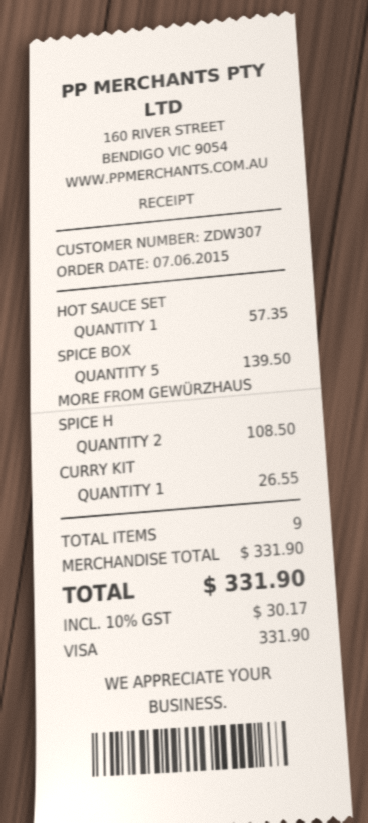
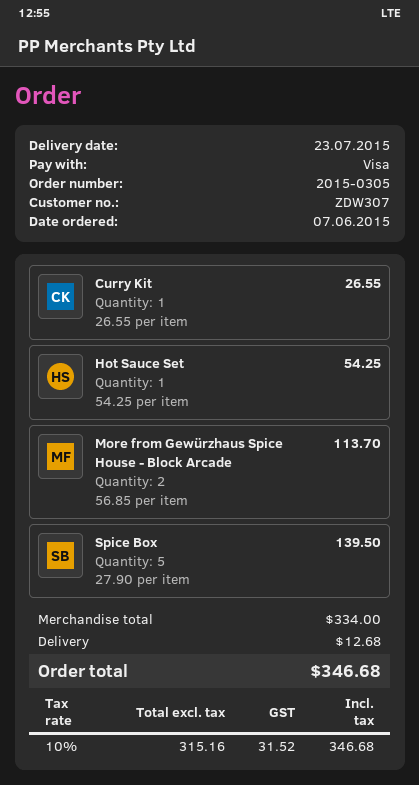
HOT SAUCE SET: 1 for 57.35 -> 1 for 54.25
MORE FROM GEWÜRZHAUS SPICE H: 2 for 108.50 -> 2 for 113.70
subtotal: 331.90 -> 334.00
shipping: none -> 12.68
tax: 10% = 30.17 -> 10% = 31.52
total: 331.90 -> 346.68

